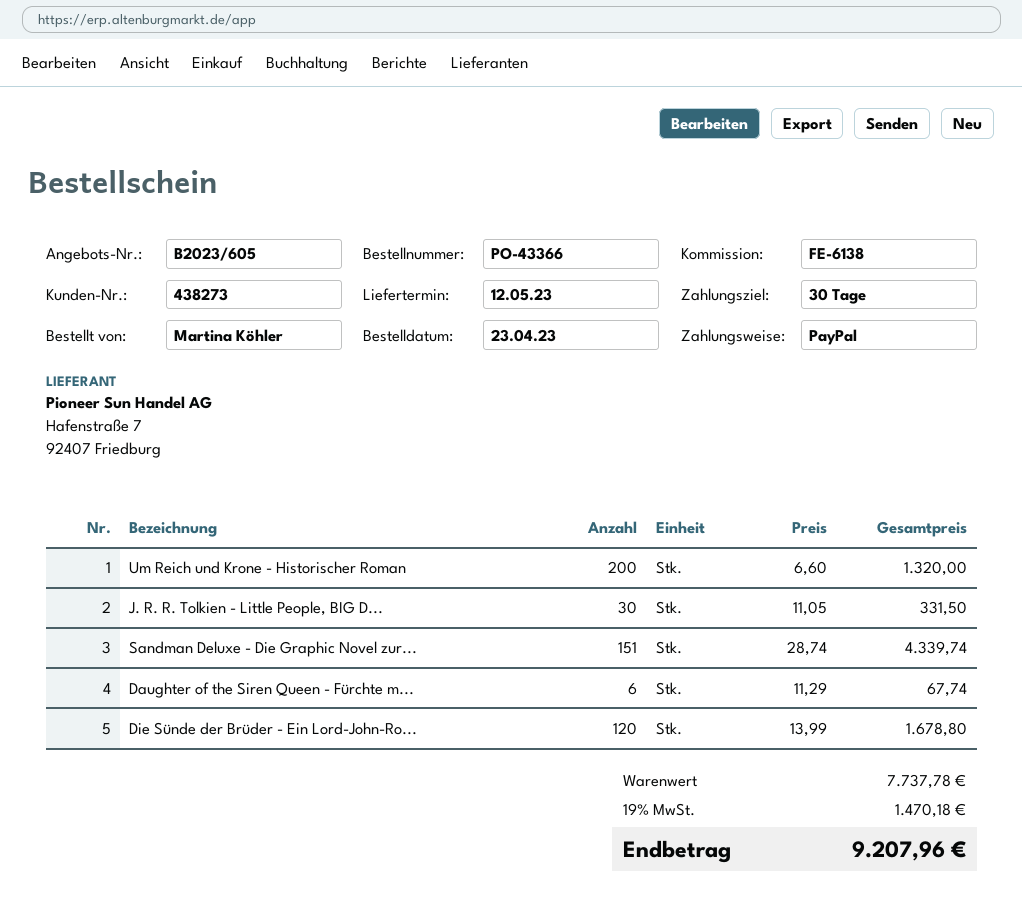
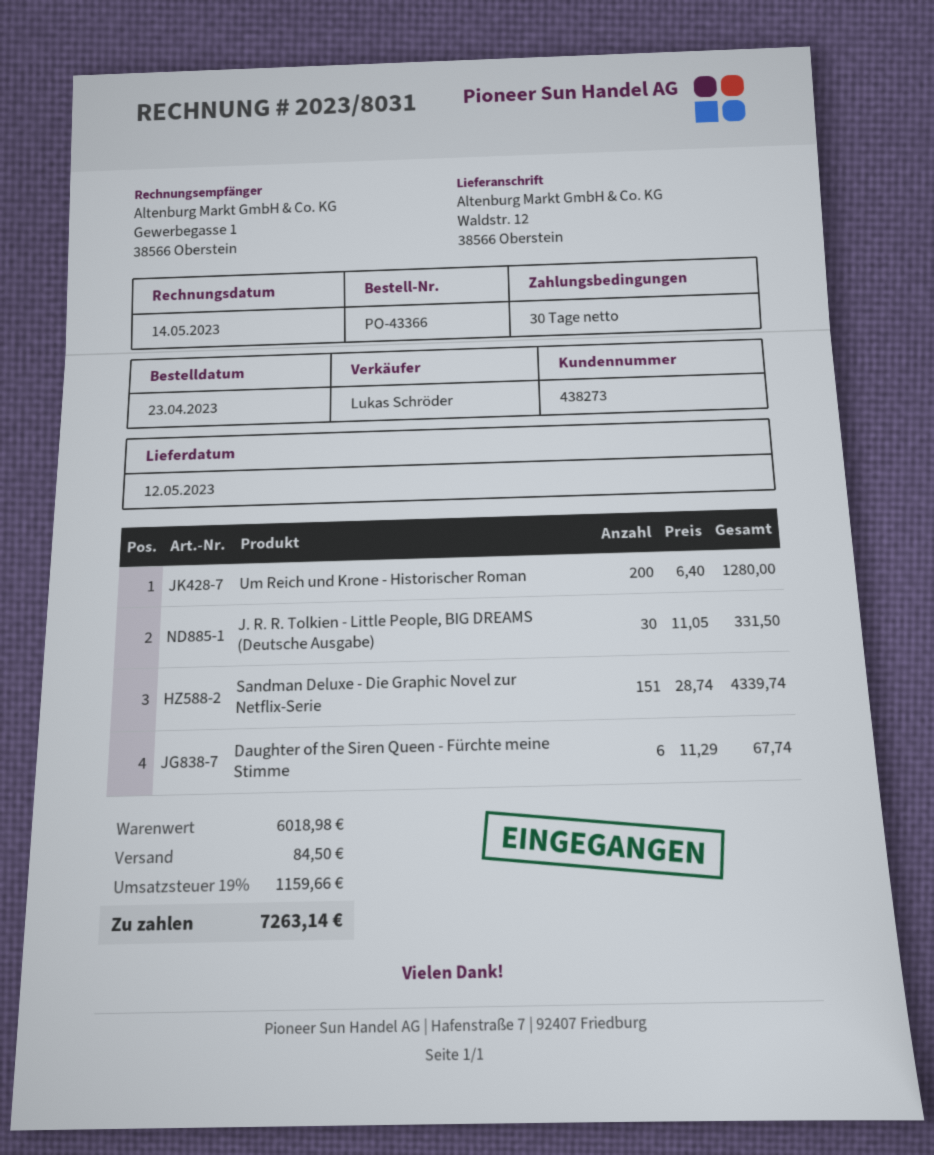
Um Reich und Krone - Historischer Roman: 200 x 6.60 = 1320.00 -> 200 x 6.40 = 1280.00
Die Sünde der Brüder - Ein Lord-John-Ro...: 120 x 13.99 = 1678.80 -> none
subtotal: 7737.78 -> 6018.98
shipping: none -> 84.50
tax: 19% = 1470.18 -> 19% = 1159.66
total: 9207.96 -> 7263.14

